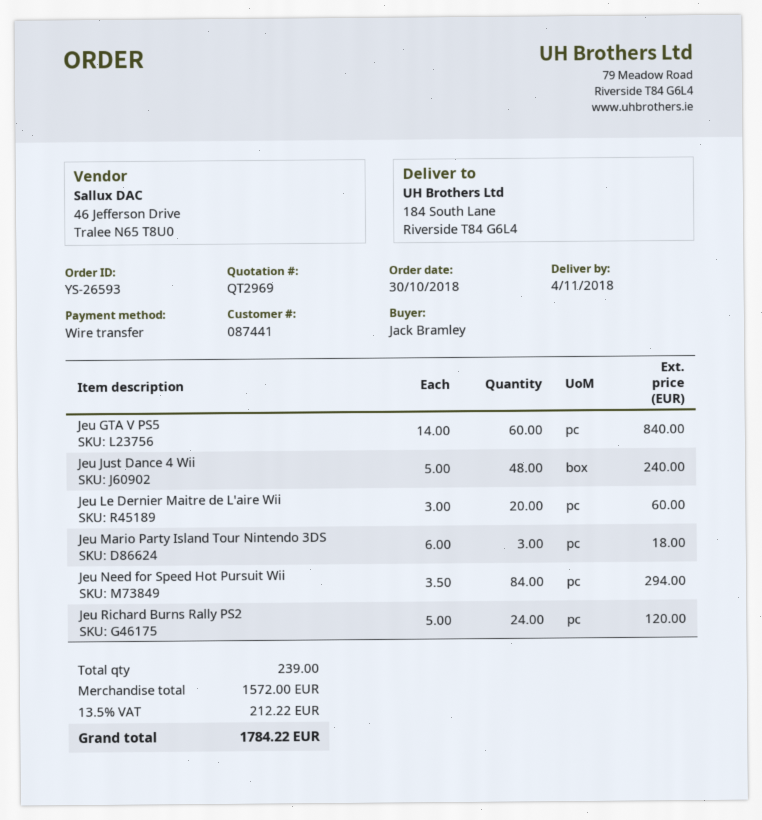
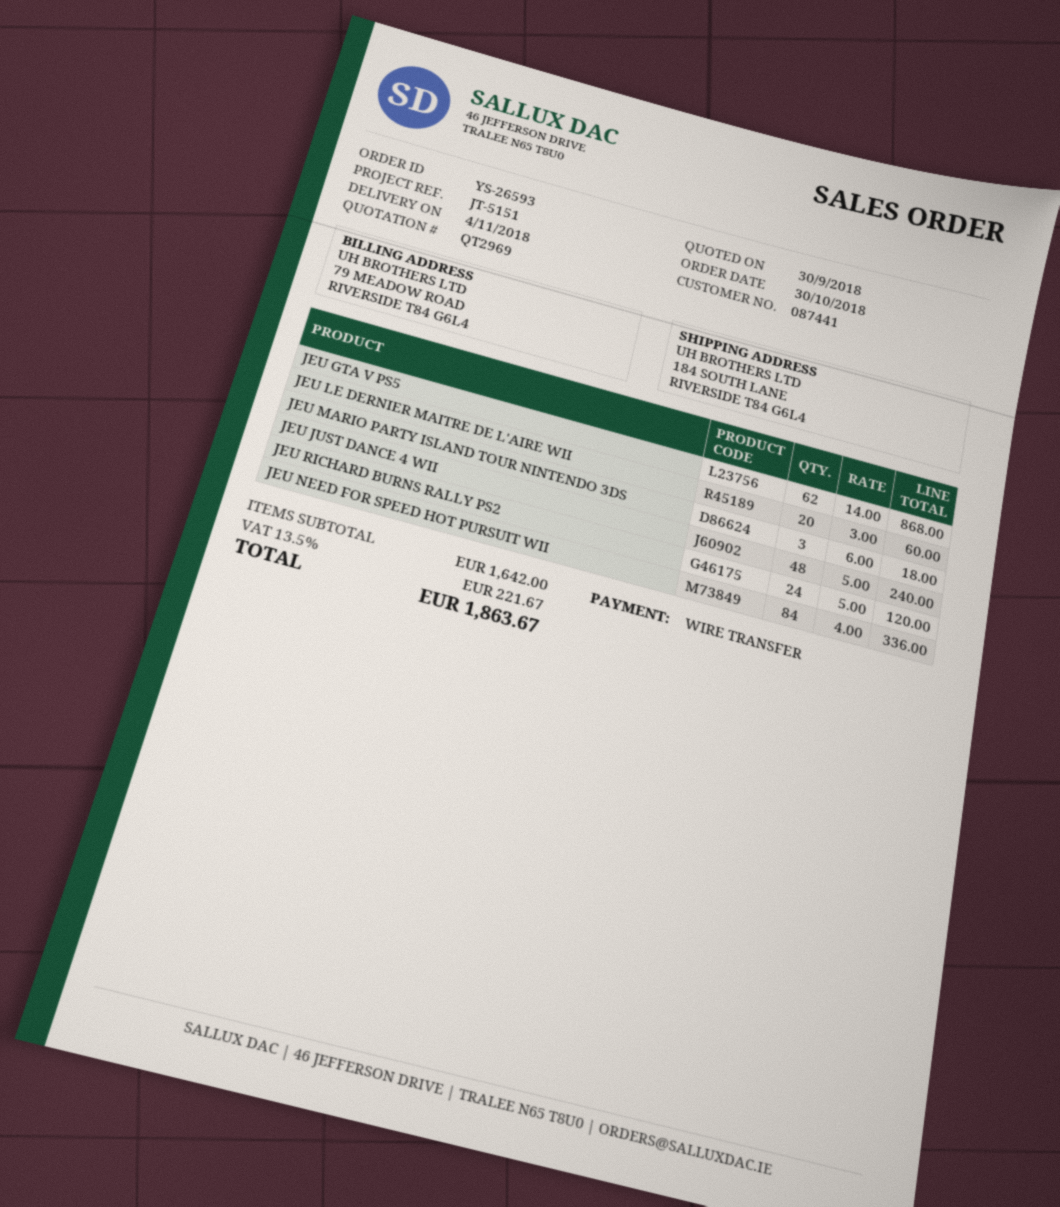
Jeu GTA V PS5: 60 x 14.00 = 840.00 -> 62 x 14.00 = 868.00
Jeu Need for Speed Hot Pursuit Wii: 84 x 3.50 = 294.00 -> 84 x 4.00 = 336.00
subtotal: 1572.00 -> 1642.00
tax: 13.5% = 212.22 -> 13.5% = 221.67
total: 1784.22 -> 1863.67

